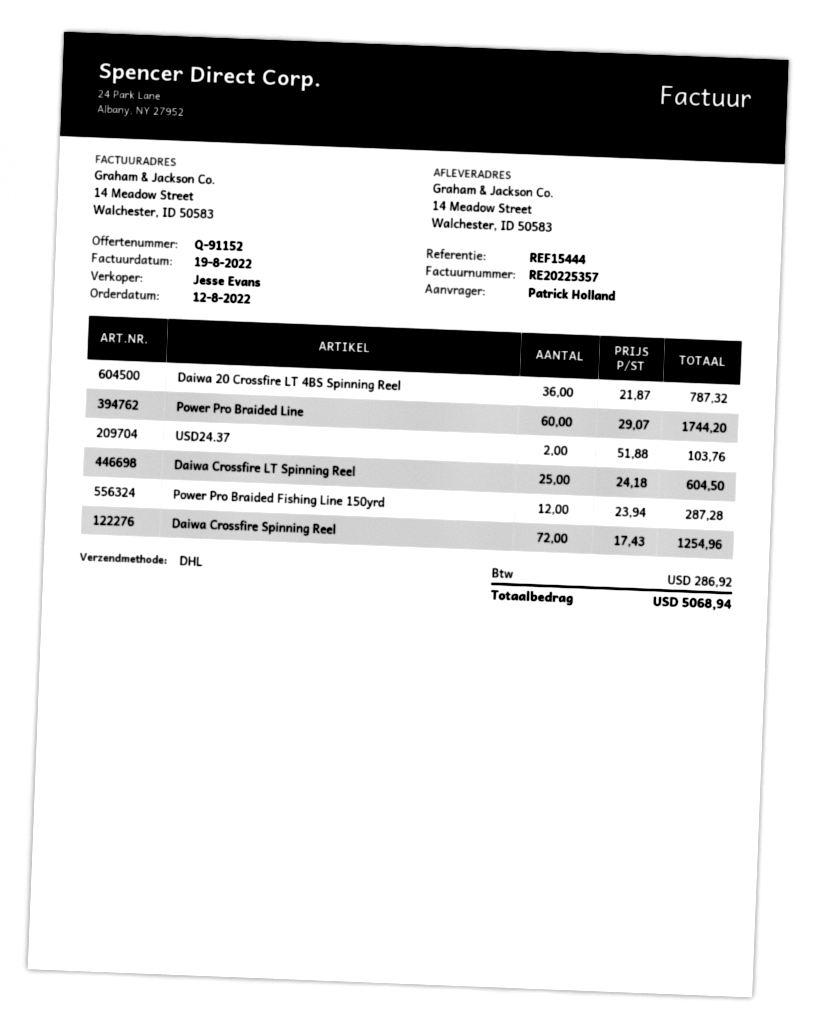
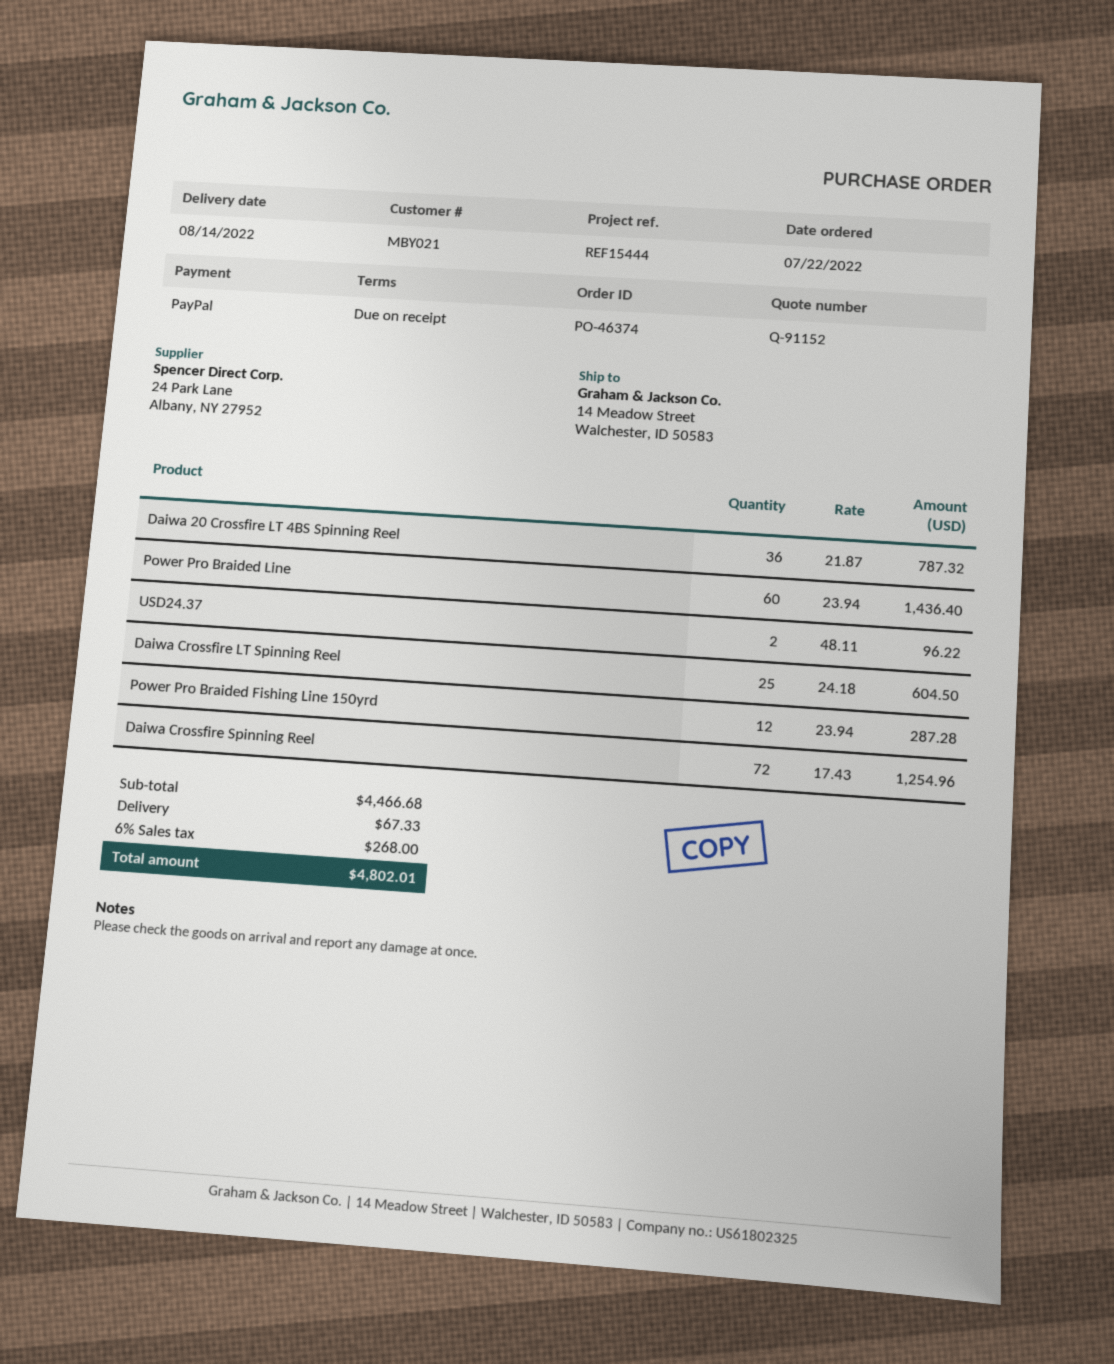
order date: 2022-08-12 -> 2022-07-22
Power Pro Braided Line: 60 x 29.07 = 1744.20 -> 60 x 23.94 = 1436.40
USD24.37: 2 x 51.88 = 103.76 -> 2 x 48.11 = 96.22
shipping: none -> 67.33
tax: 286.92 -> 268.00
total: 5068.94 -> 4802.01

